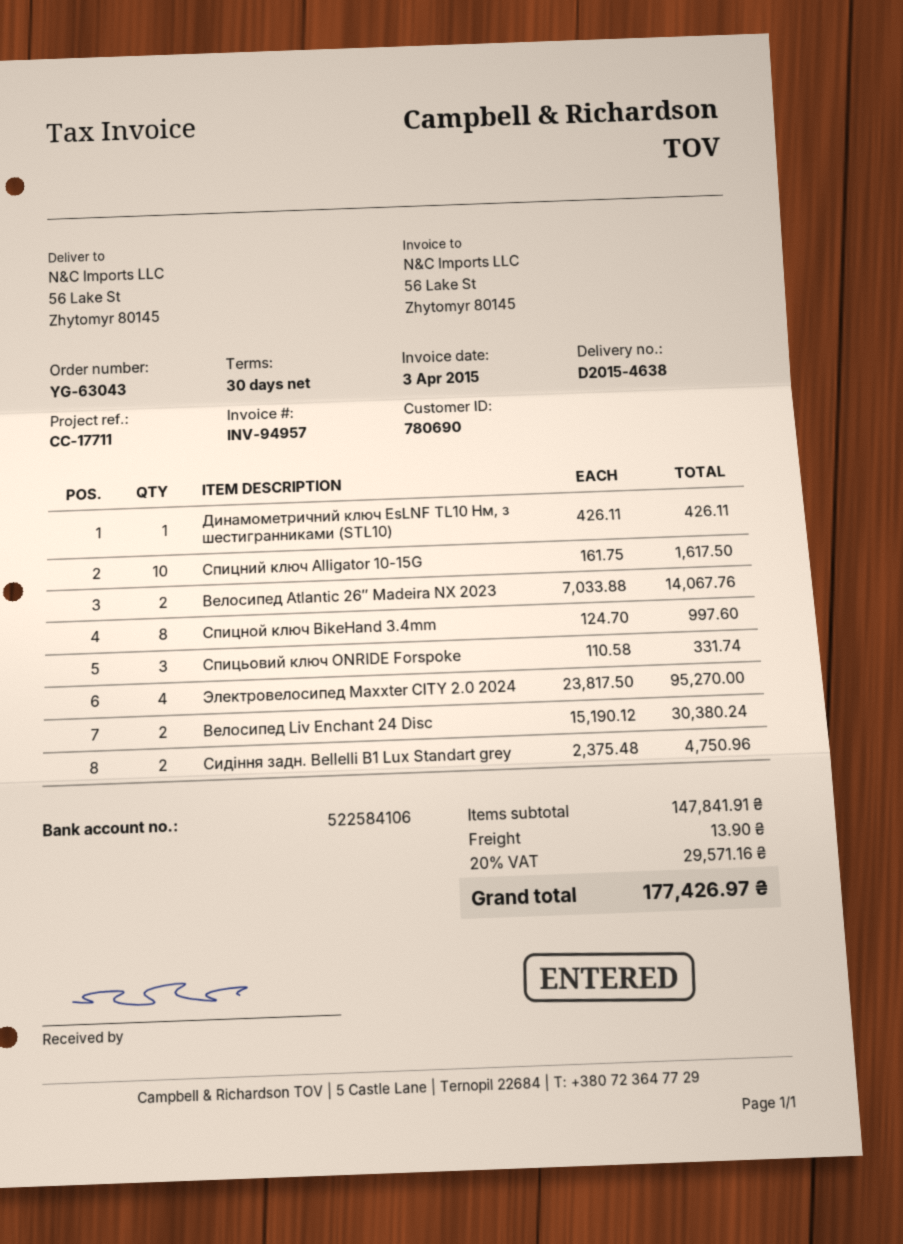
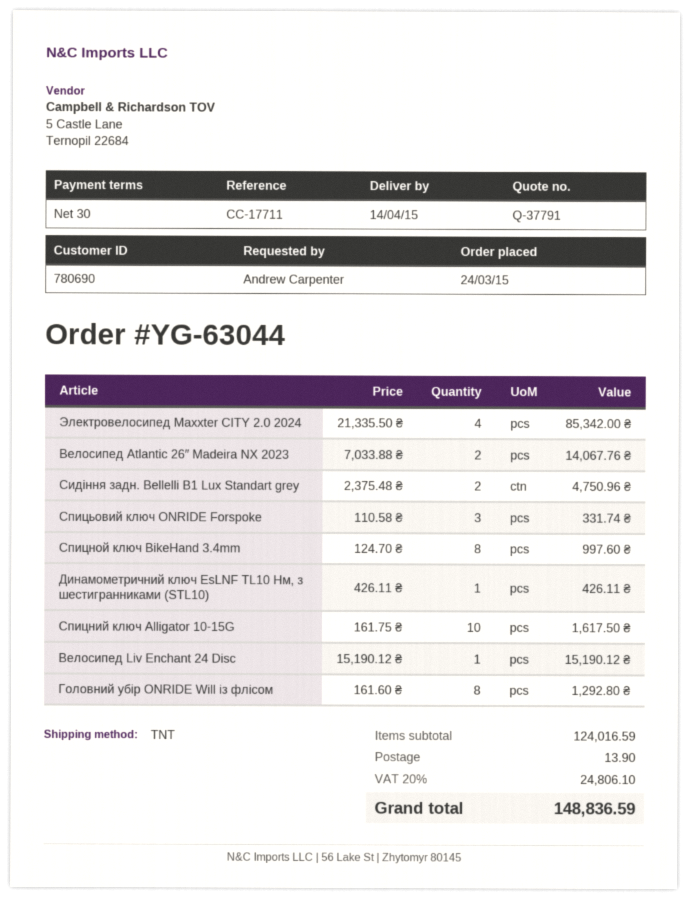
order number: YG-63043 -> YG-63044
Электровелосипед Maxxter CITY 2.0 2024: 4 x 23817.50 = 95270.00 -> 4 x 21335.50 = 85342.00
Велосипед Liv Enchant 24 Disc: 2 x 15190.12 = 30380.24 -> 1 x 15190.12 = 15190.12
Головний убір ONRIDE Will із флісом: none -> 8 x 161.60 = 1292.80
subtotal: 147841.91 -> 124016.59
tax: 20% = 29571.16 -> 20% = 24806.10
total: 177426.97 -> 148836.59

